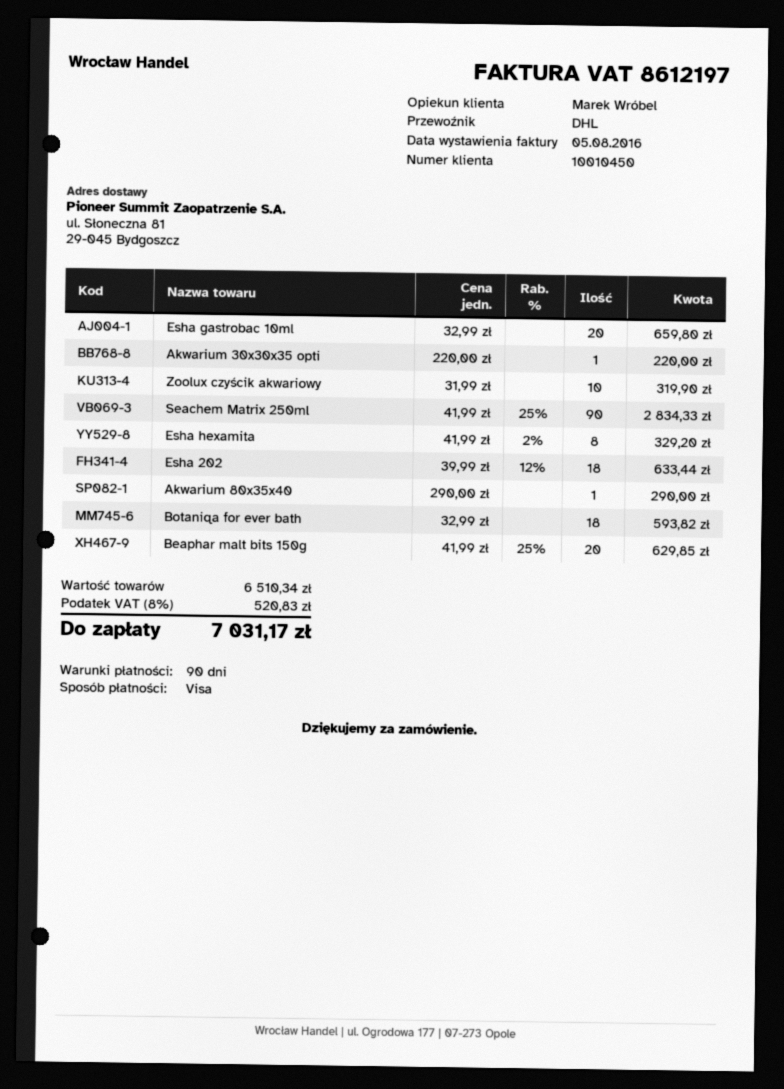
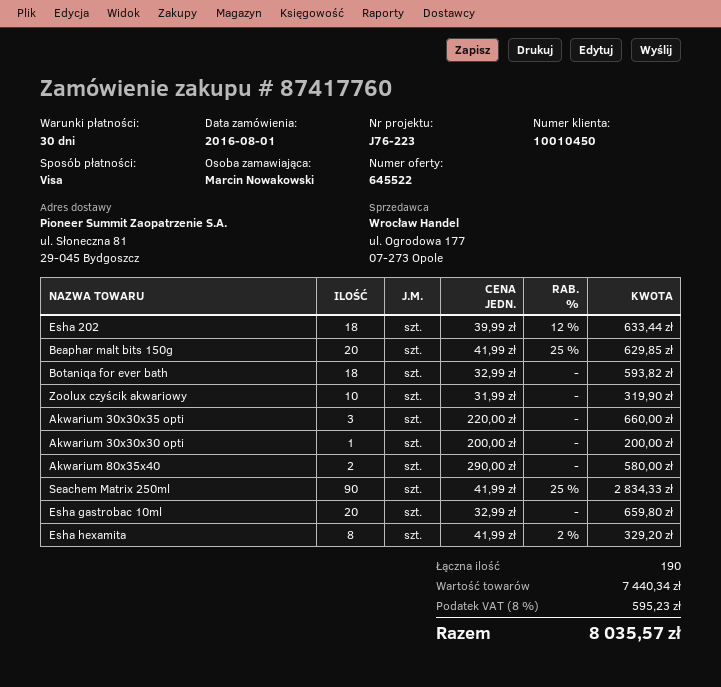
payment terms: 90 days -> 30 days
Akwarium 30x30x35 opti: 1 x 220.00 = 220.00 -> 3 x 220.00 = 660.00
Akwarium 80x35x40: 1 x 290.00 = 290.00 -> 2 x 290.00 = 580.00
Akwarium 30x30x30 opti: none -> 1 x 200.00 = 200.00
subtotal: 6510.34 -> 7440.34
tax: 8% = 520.83 -> 8% = 595.23
total: 7031.17 -> 8035.57

